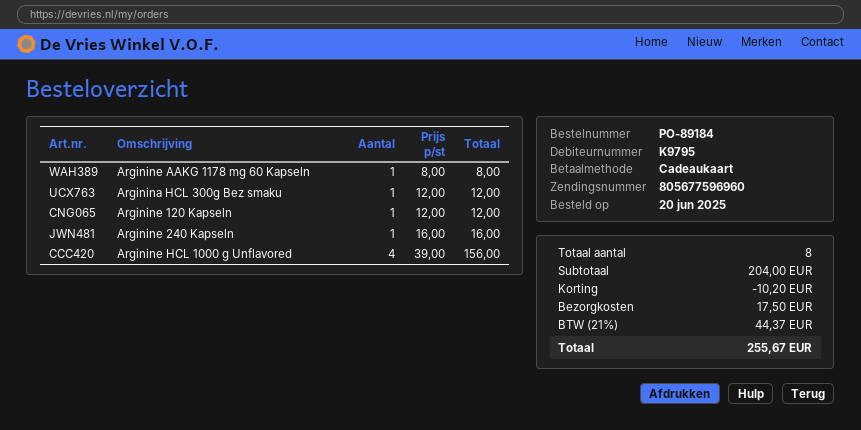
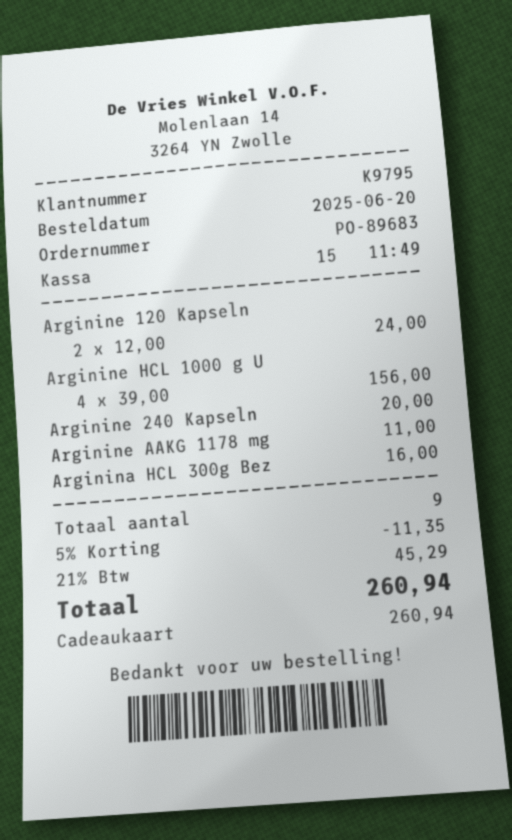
order number: PO-89184 -> PO-89683
Arginine AAKG 1178 mg 60 Kapseln: 1 x 8.00 = 8.00 -> 1 x 11.00 = 11.00
Arginina HCL 300g Bez smaku: 1 x 12.00 = 12.00 -> 1 x 16.00 = 16.00
Arginine 120 Kapseln: 1 x 12.00 = 12.00 -> 2 x 12.00 = 24.00
Arginine 240 Kapseln: 1 x 16.00 = 16.00 -> 1 x 20.00 = 20.00
total quantity: 8 -> 9
discount: 10.20 -> 11.35
shipping: 17.50 -> none
tax: 21% = 44.37 -> 21% = 45.29
total: 255.67 -> 260.94

